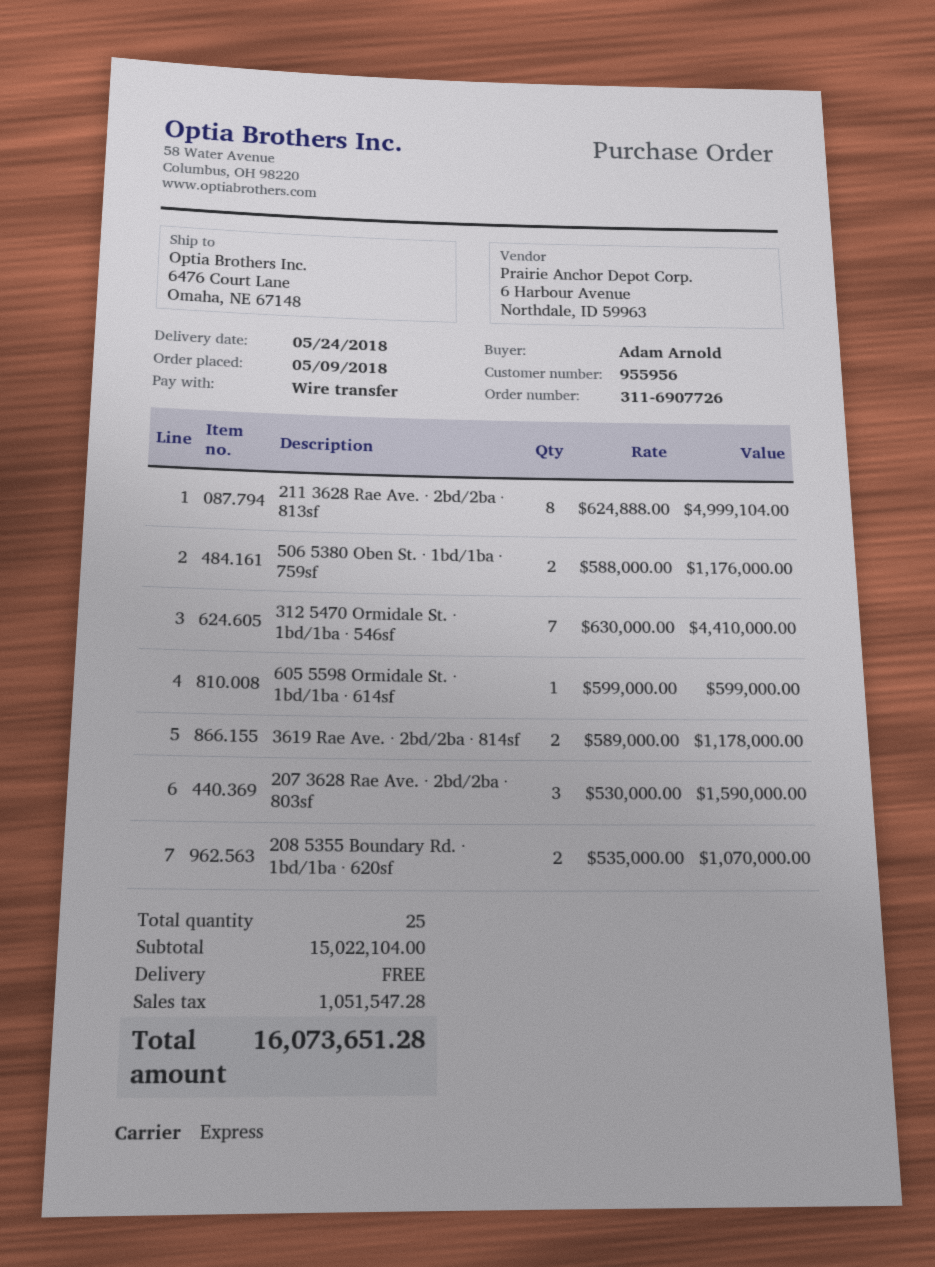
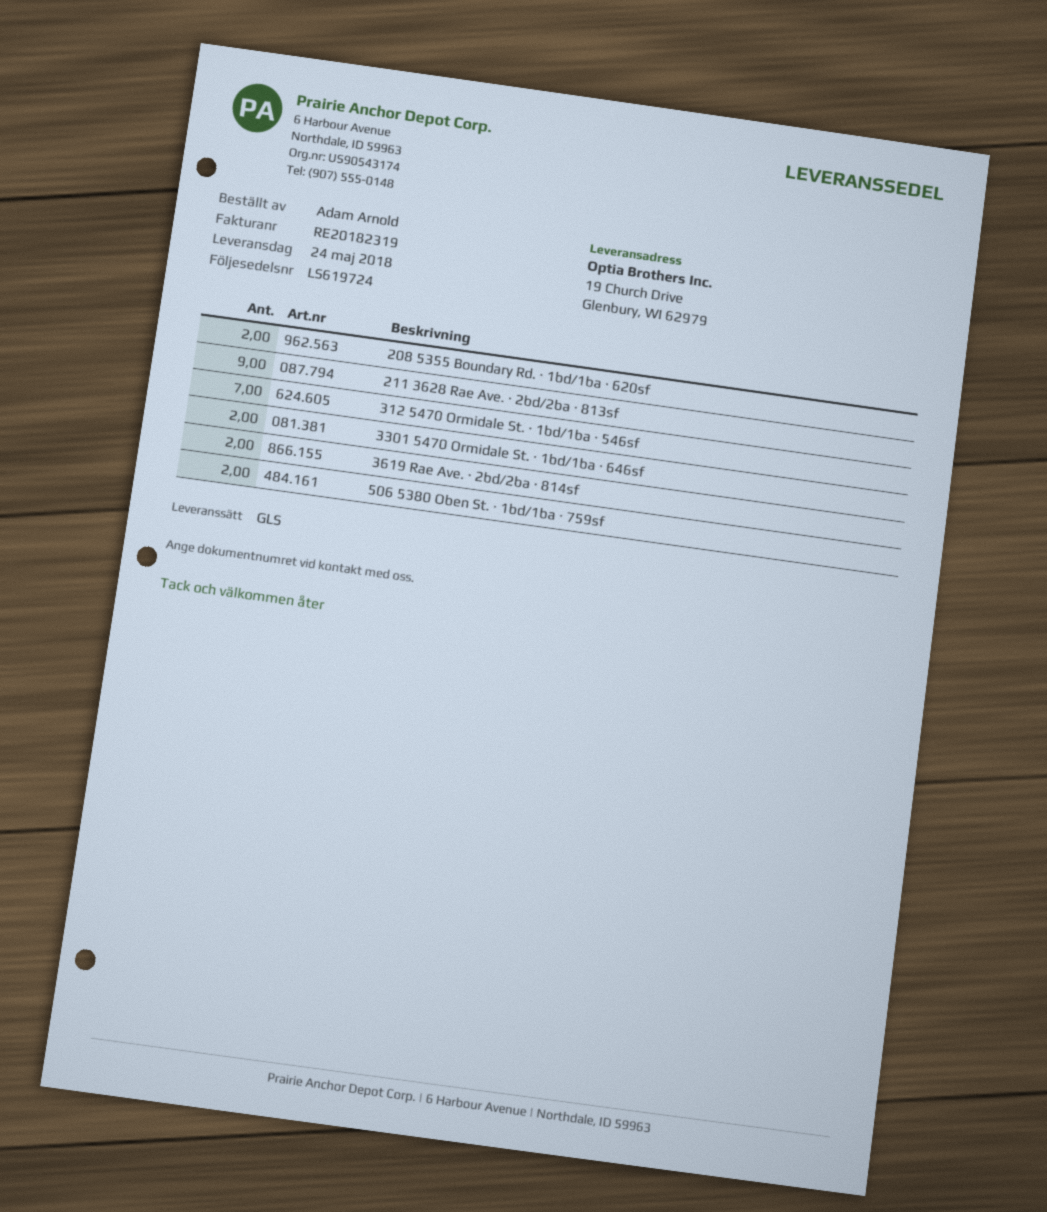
shipping method: express -> GLS
ship to: 6476 Court Lane, Omaha, NE 67148 -> 19 Church Drive, Glenbury, WI 62979
211 3628 Rae Ave. · 2bd/2ba · 813sf: 8 -> 9
605 5598 Ormidale St. · 1bd/1ba · 614sf: 1 -> none
207 3628 Rae Ave. · 2bd/2ba · 803sf: 3 -> none
3301 5470 Ormidale St. · 1bd/1ba · 646sf: none -> 2

